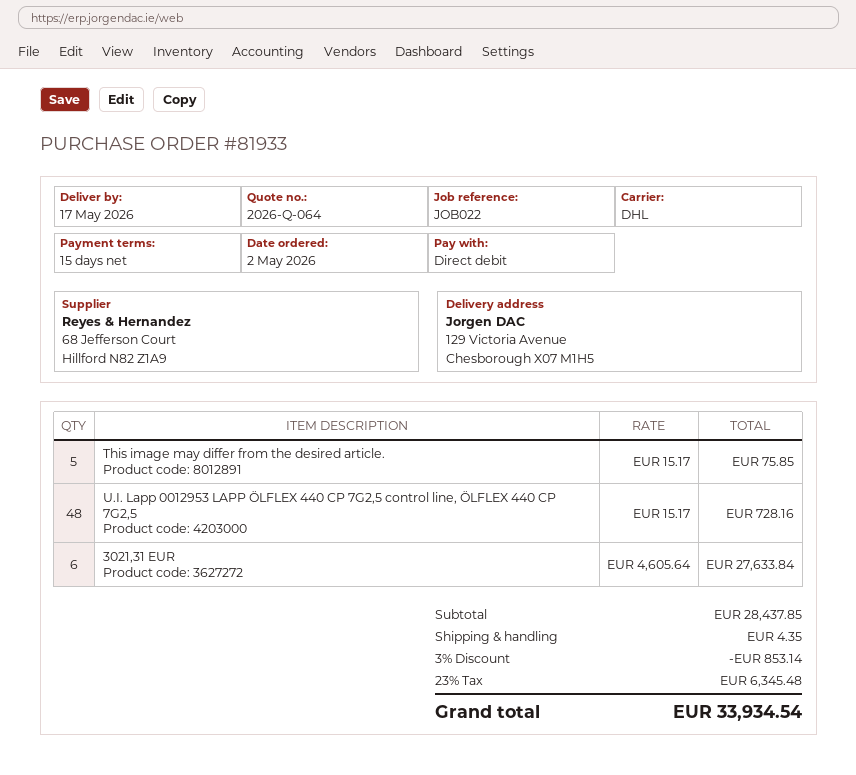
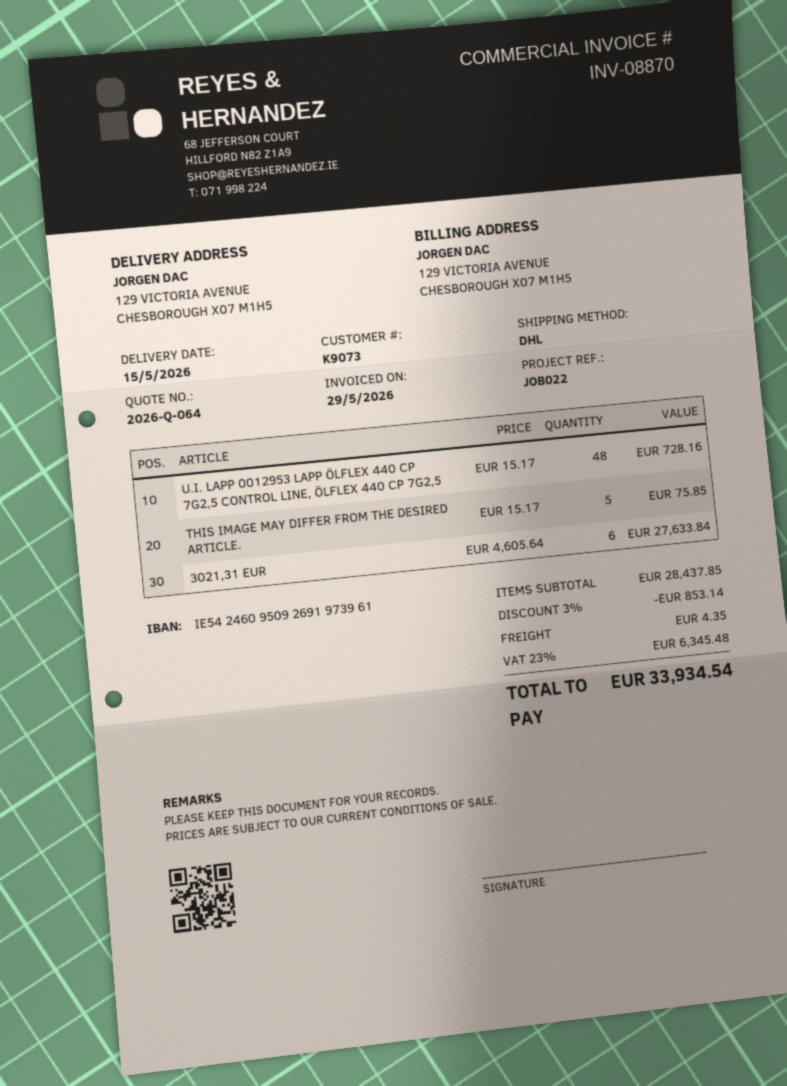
delivery date: 2026-05-17 -> 2026-05-15

